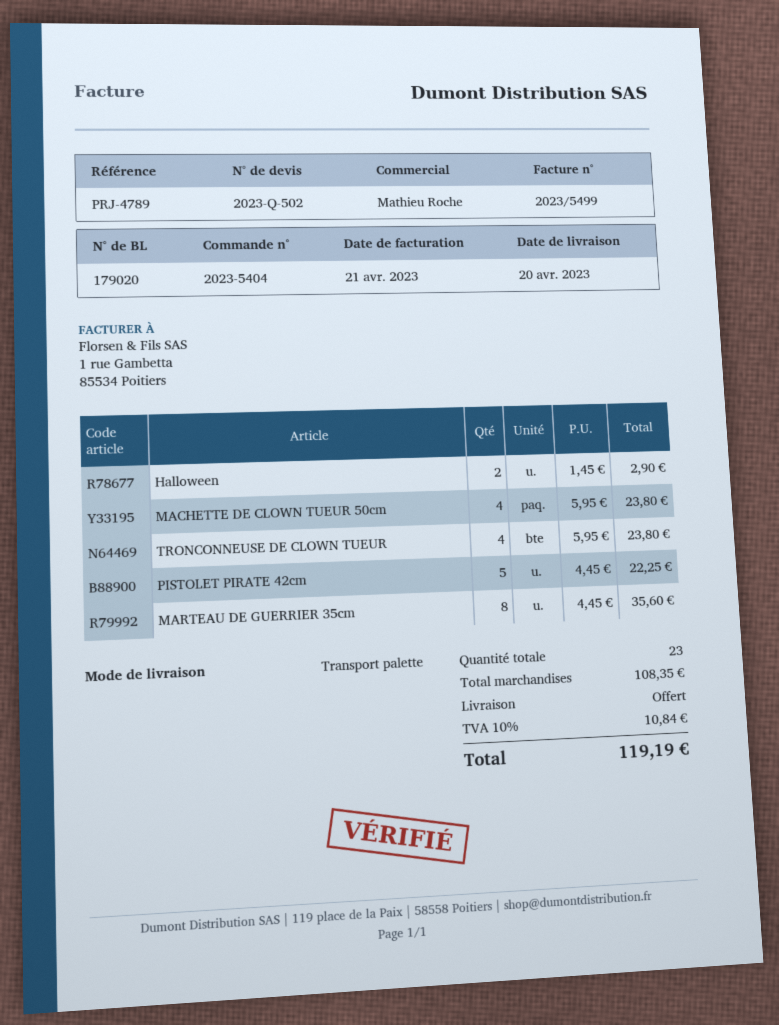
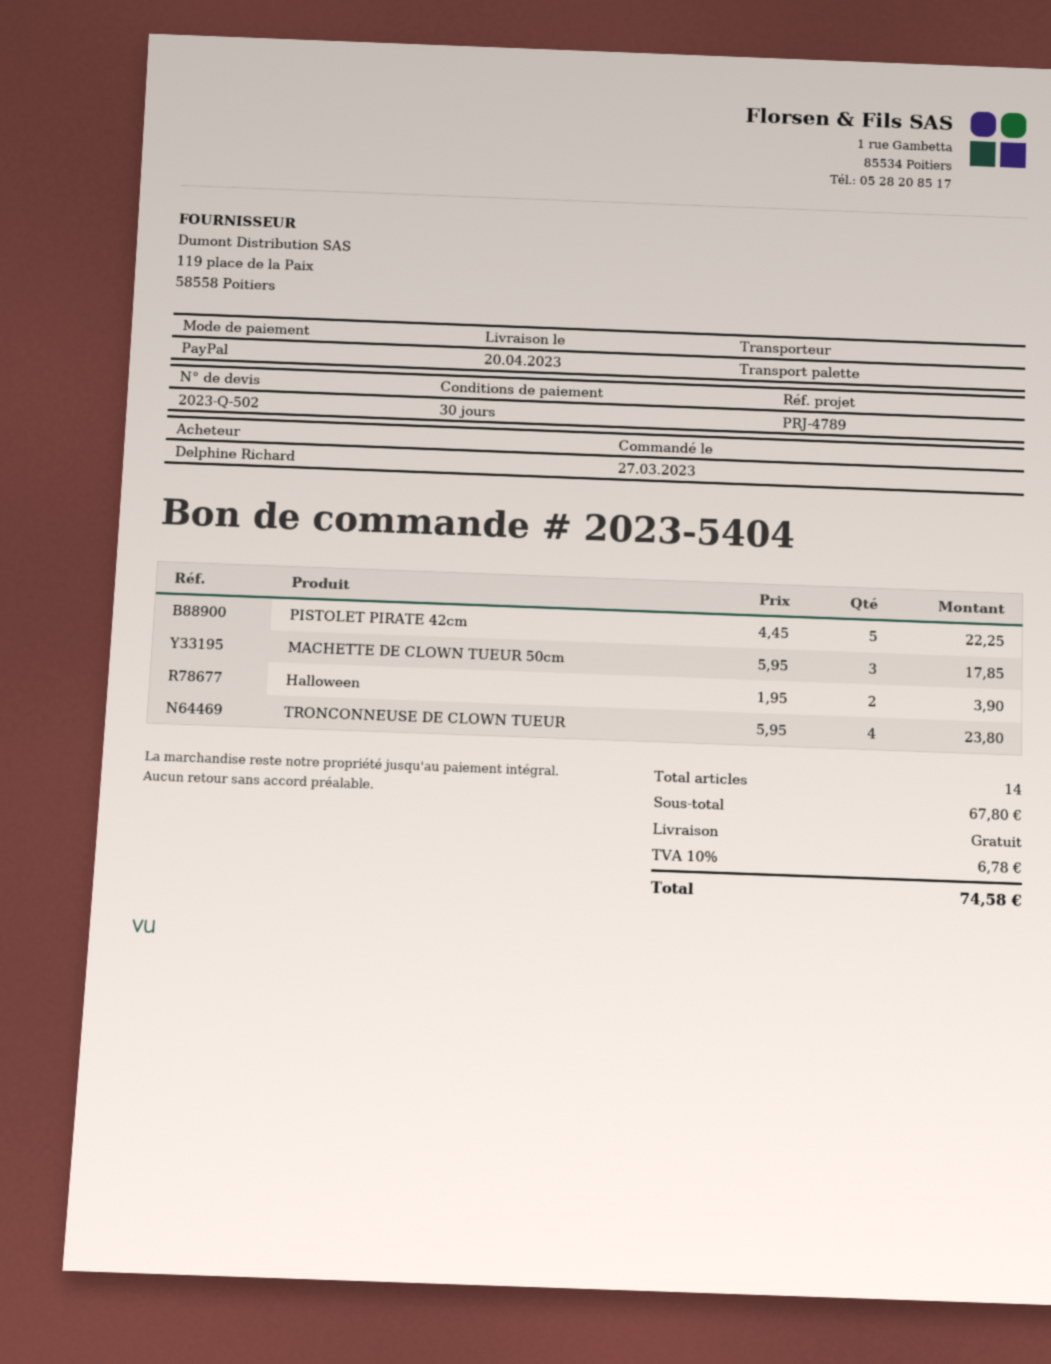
Halloween: 2 x 1.45 = 2.90 -> 2 x 1.95 = 3.90
MACHETTE DE CLOWN TUEUR 50cm: 4 x 5.95 = 23.80 -> 3 x 5.95 = 17.85
MARTEAU DE GUERRIER 35cm: 8 x 4.45 = 35.60 -> none
total quantity: 23 -> 14
subtotal: 108.35 -> 67.80
tax: 10% = 10.84 -> 10% = 6.78
total: 119.19 -> 74.58

